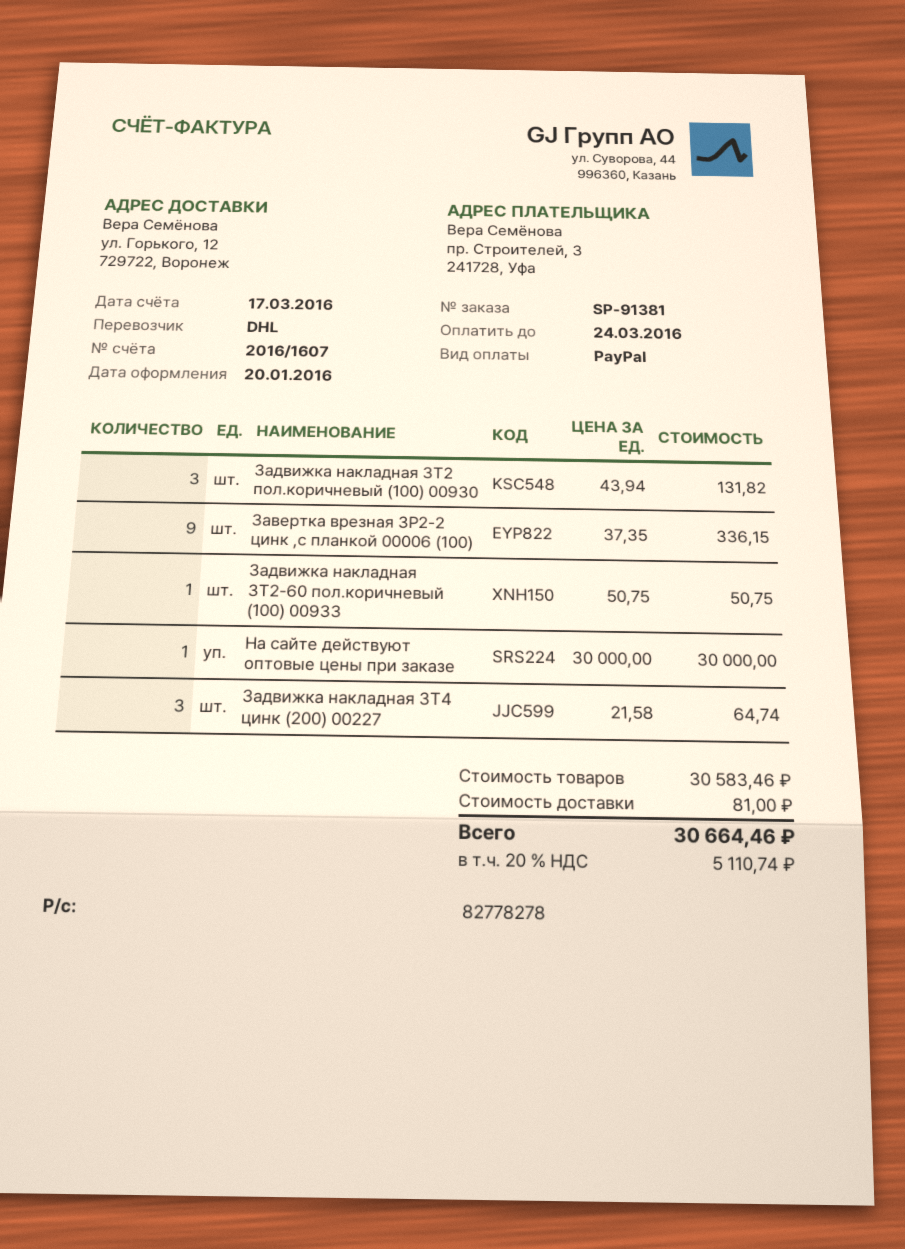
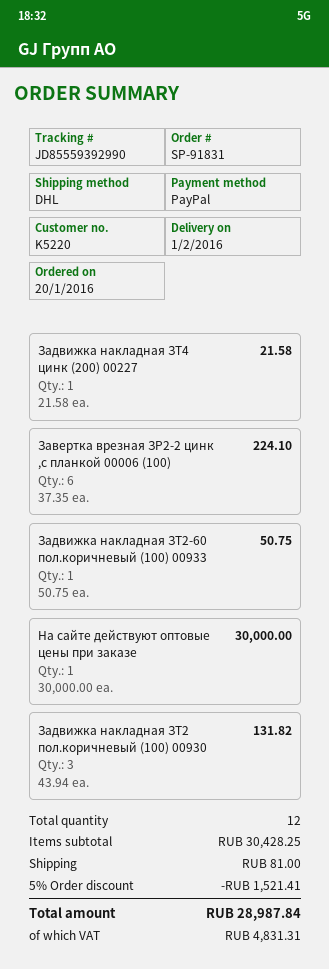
order number: SP-91381 -> SP-91831
Завертка врезная ЗР2-2 цинк ,с планкой 00006 (100): 9 x 37.35 = 336.15 -> 6 x 37.35 = 224.10
Задвижка накладная ЗТ4 цинк (200) 00227: 3 x 21.58 = 64.74 -> 1 x 21.58 = 21.58
subtotal: 30583.46 -> 30428.25
discount: none -> 5% = 1521.41
tax: 5110.74 -> 4831.31
total: 30664.46 -> 28987.84

